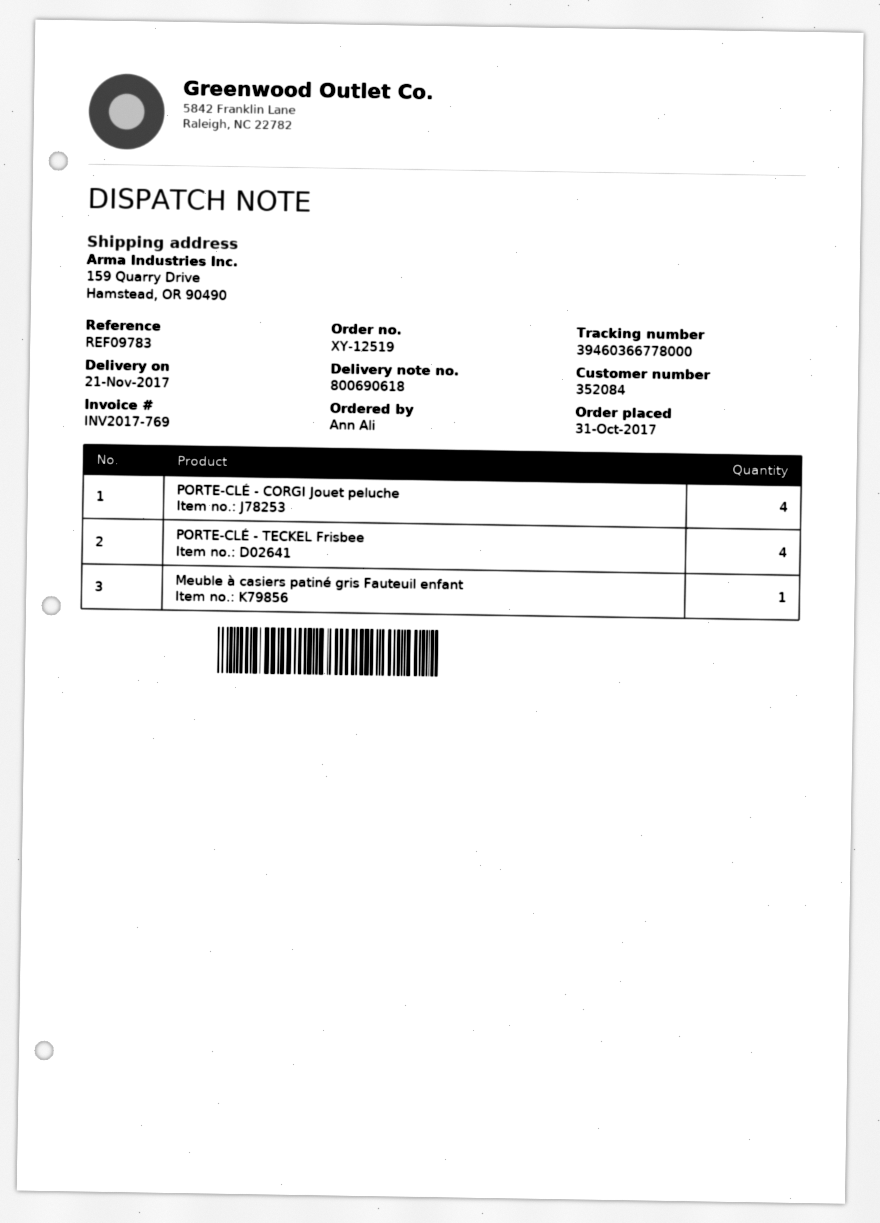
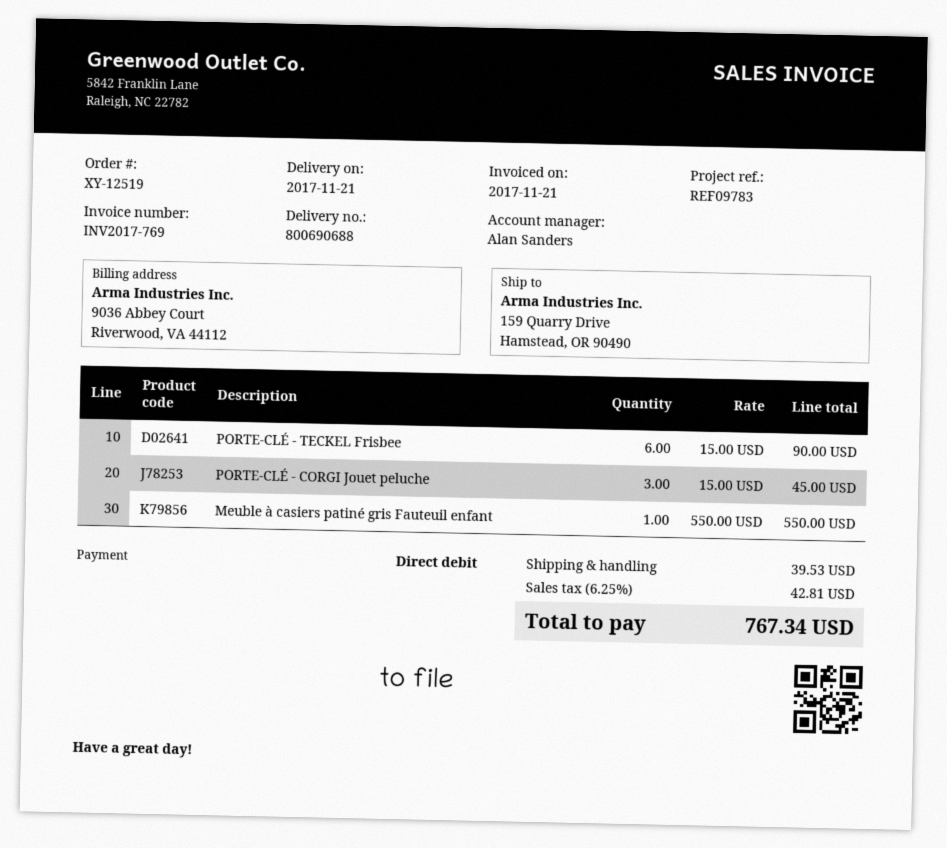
delivery note number: 800690618 -> 800690688
PORTE-CLÉ - CORGI Jouet peluche: 4 -> 3
PORTE-CLÉ - TECKEL Frisbee: 4 -> 6

